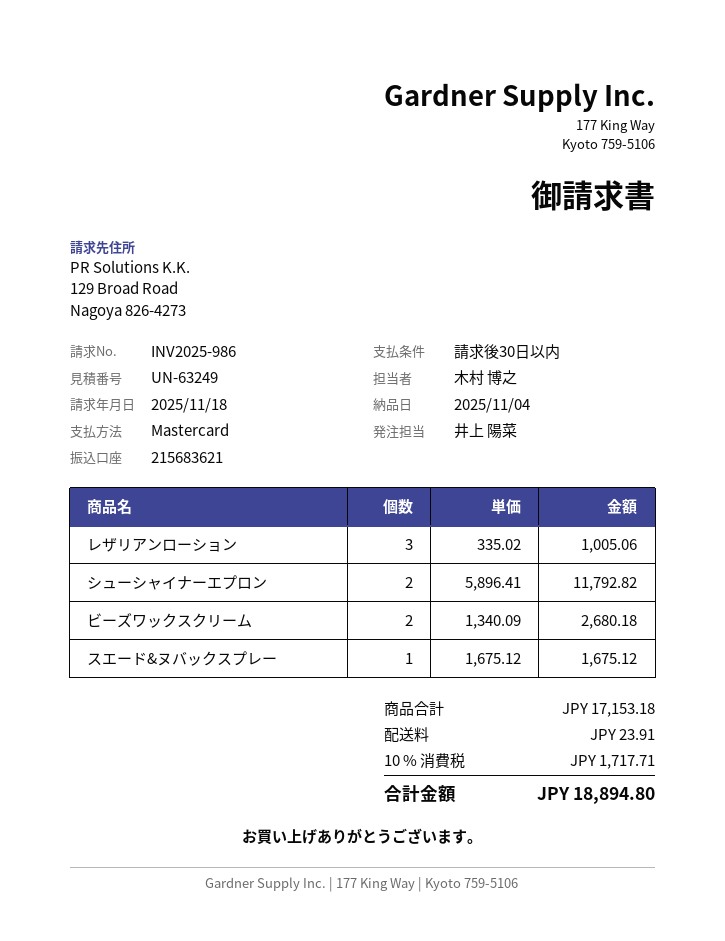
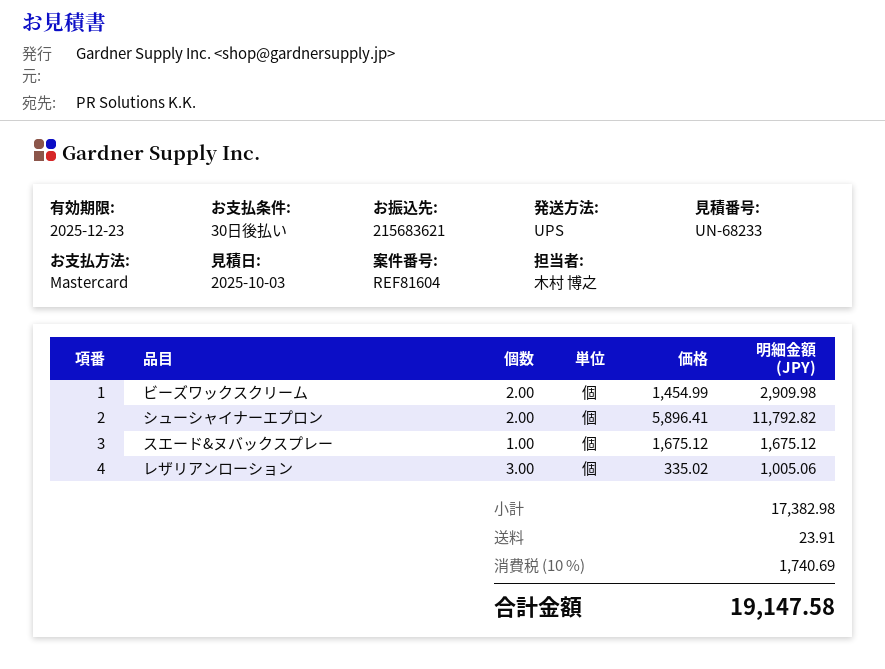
quote number: UN-63249 -> UN-68233
ビーズワックスクリーム: 2 x 1340.09 = 2680.18 -> 2 x 1454.99 = 2909.98
subtotal: 17153.18 -> 17382.98
tax: 10% = 1717.71 -> 10% = 1740.69
total: 18894.80 -> 19147.58

